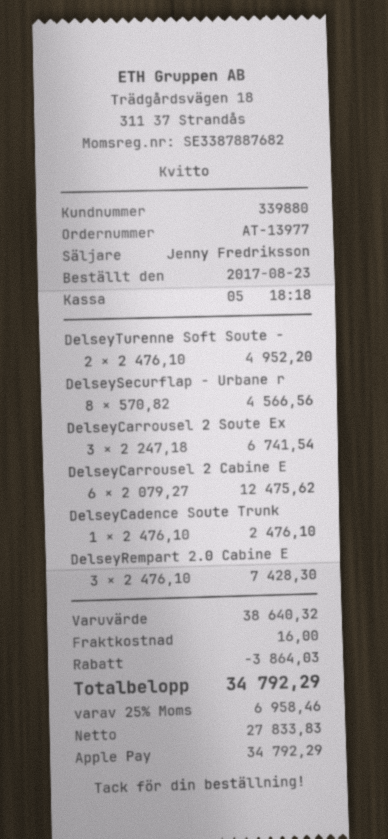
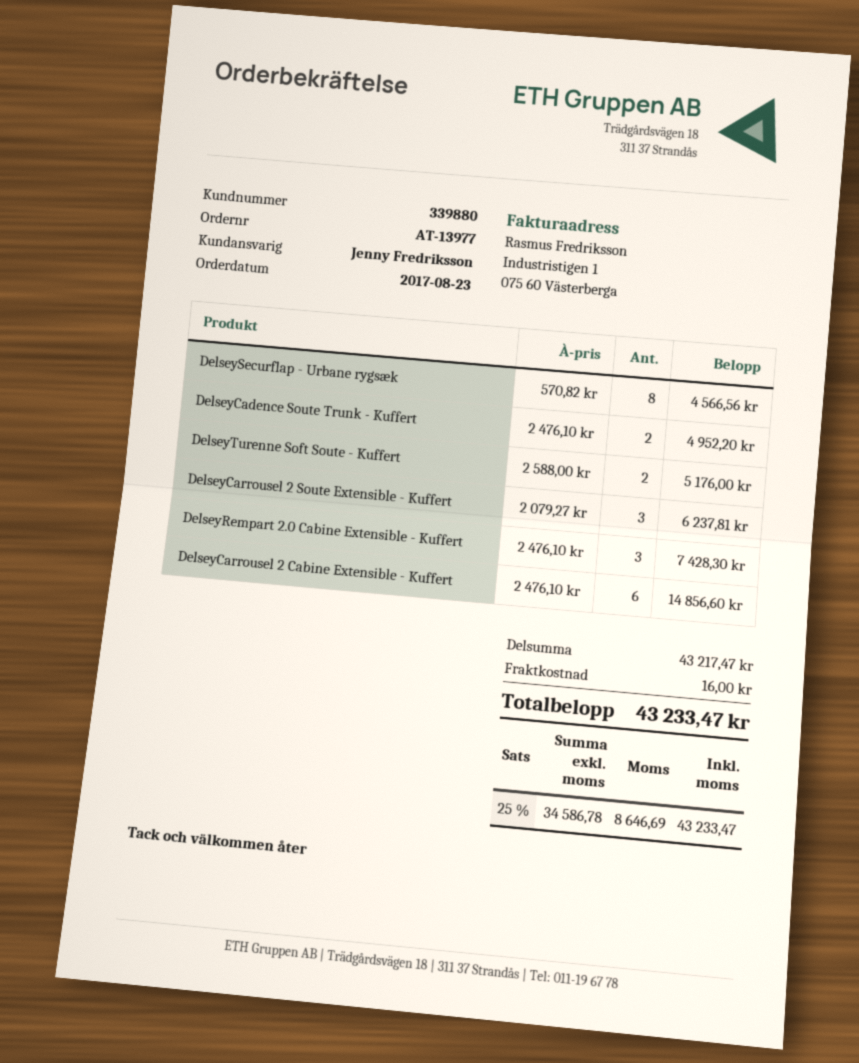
DelseyTurenne Soft Soute -: 2 x 2476.10 = 4952.20 -> 2 x 2588.00 = 5176.00
DelseyCarrousel 2 Soute Ex: 3 x 2247.18 = 6741.54 -> 3 x 2079.27 = 6237.81
DelseyCarrousel 2 Cabine E: 6 x 2079.27 = 12475.62 -> 6 x 2476.10 = 14856.60
DelseyCadence Soute Trunk: 1 x 2476.10 = 2476.10 -> 2 x 2476.10 = 4952.20
subtotal: 38640.32 -> 43217.47
discount: 3864.03 -> none
net: 27833.83 -> 34586.78
tax: 25% = 6958.46 -> 25% = 8646.69
total: 34792.29 -> 43233.47

